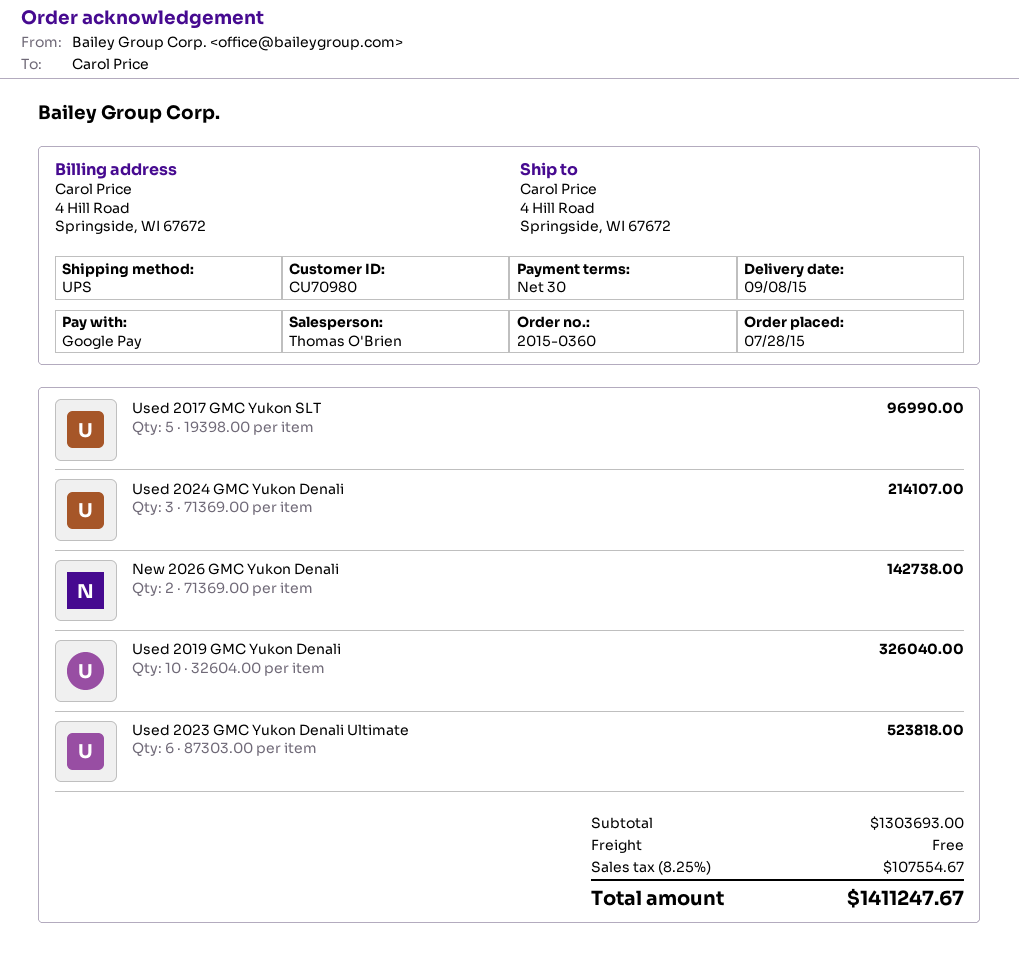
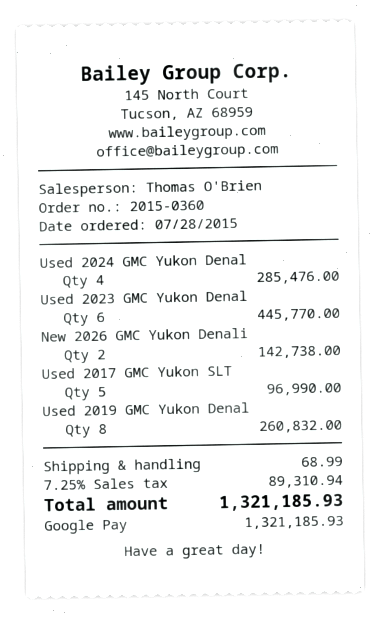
Used 2024 GMC Yukon Denali: 3 for 214107.00 -> 4 for 285476.00
Used 2019 GMC Yukon Denali: 10 for 326040.00 -> 8 for 260832.00
Used 2023 GMC Yukon Denali Ultimate: 6 for 523818.00 -> 6 for 445770.00
shipping: 0.00 -> 68.99
tax: 8.25% = 107554.67 -> 7.25% = 89310.94
total: 1411247.67 -> 1321185.93

